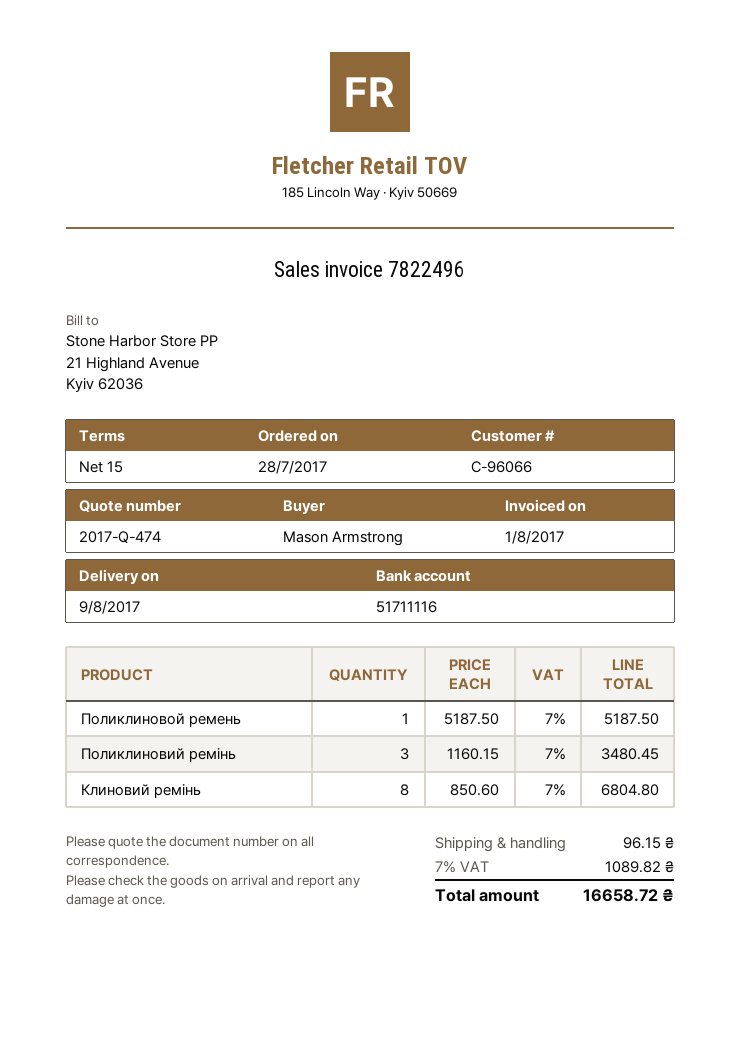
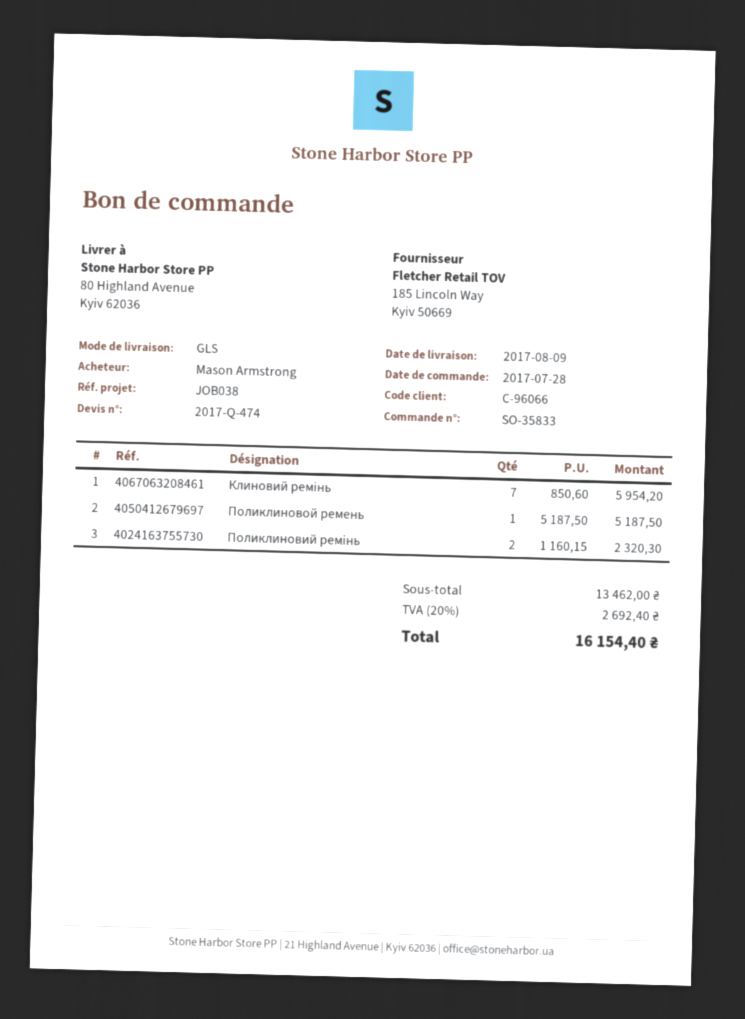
Поликлиновий ремінь: 3 x 1160.15 = 3480.45 -> 2 x 1160.15 = 2320.30
Клиновий ремінь: 8 x 850.60 = 6804.80 -> 7 x 850.60 = 5954.20
shipping: 96.15 -> none
tax: 7% = 1089.82 -> 20% = 2692.40
total: 16658.72 -> 16154.40

